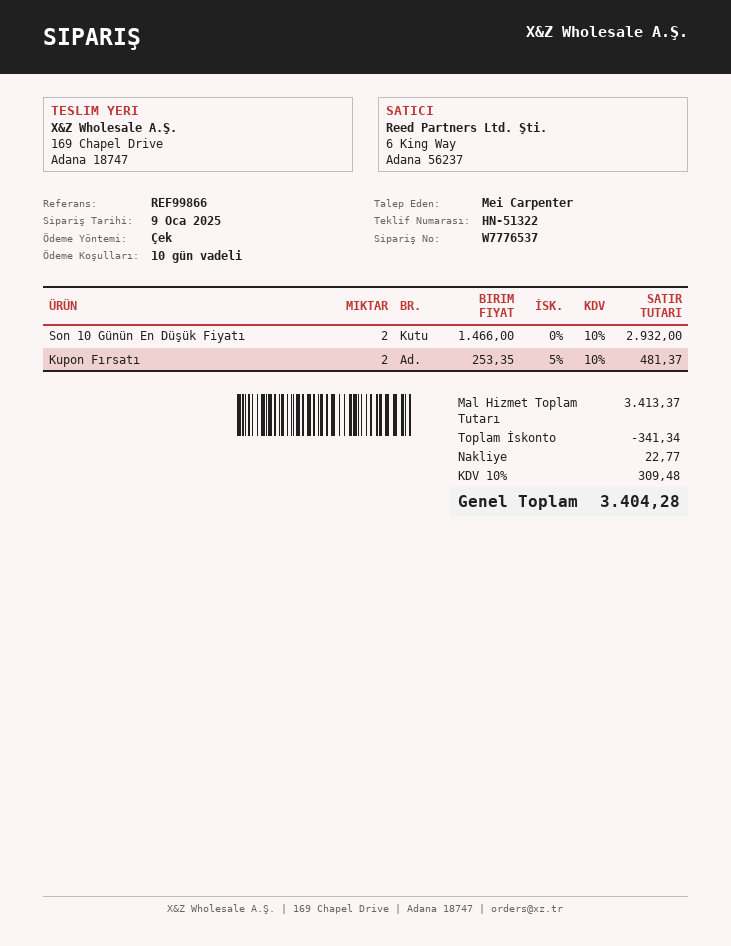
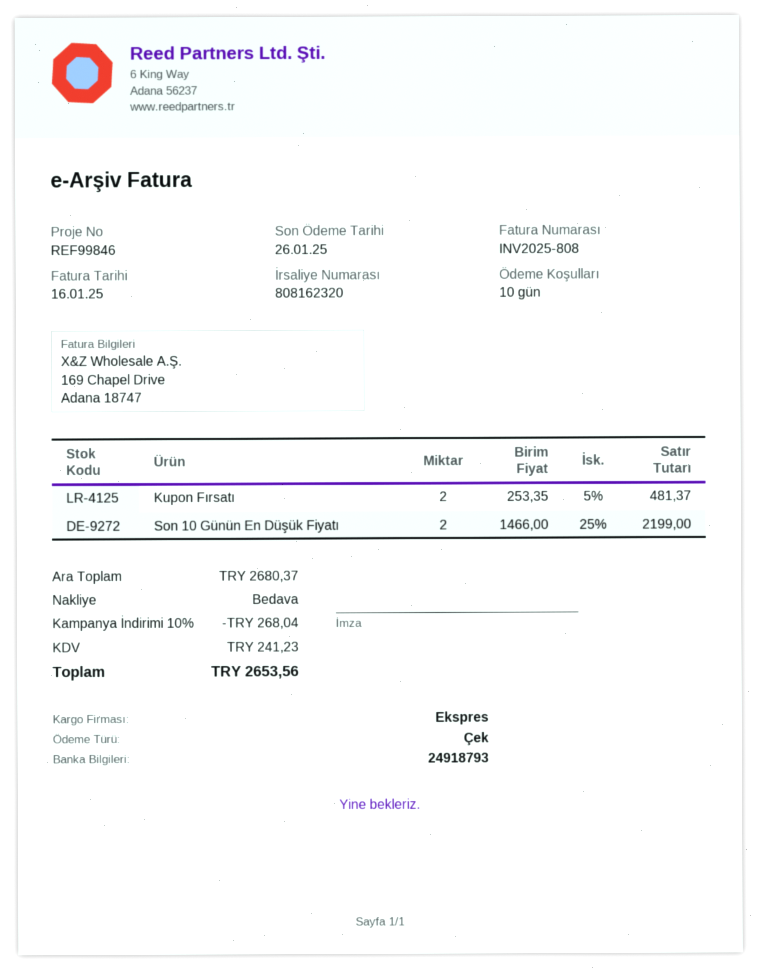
reference: REF99866 -> REF99846
Son 10 Günün En Düşük Fiyatı: 2 x 1466.00 = 2932.00 -> 2 x 1466.00 - 25% = 2199.00
subtotal: 3413.37 -> 2680.37
discount: 341.34 -> 268.04
shipping: 22.77 -> 0.00
tax: 309.48 -> 241.23
total: 3404.28 -> 2653.56

